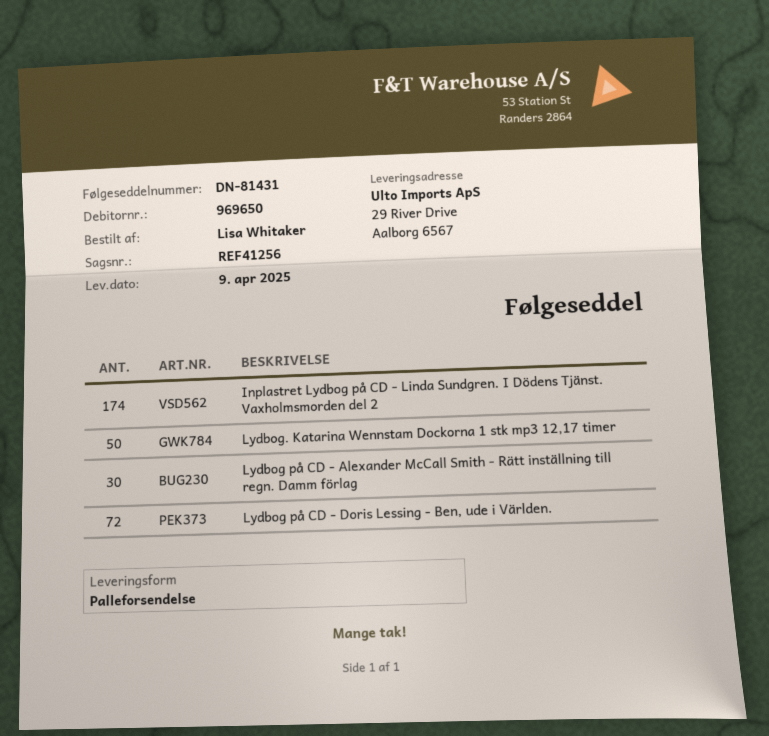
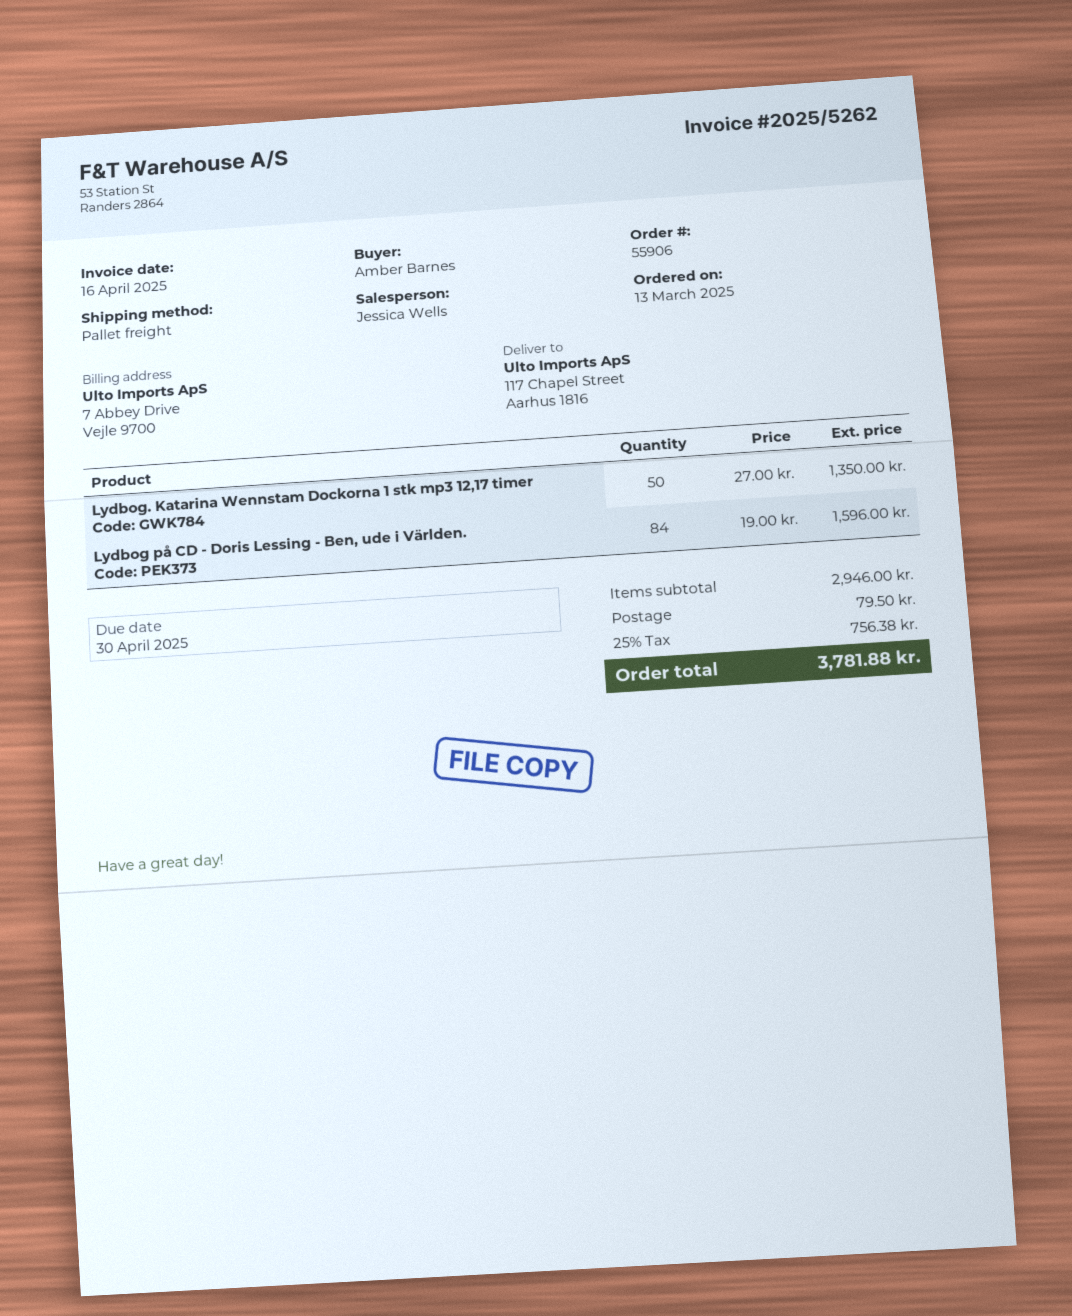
ordered by: Lisa Whitaker -> Amber Barnes
ship to: 29 River Drive, Aalborg 6567 -> 117 Chapel Street, Aarhus 1816
Inplastret Lydbog på CD - Linda Sundgren. I Dödens Tjänst. Vaxholmsmorden del 2: 174 -> none
Lydbog på CD - Alexander McCall Smith - Rätt inställning till regn. Damm förlag: 30 -> none
Lydbog på CD - Doris Lessing - Ben, ude i Världen.: 72 -> 84

